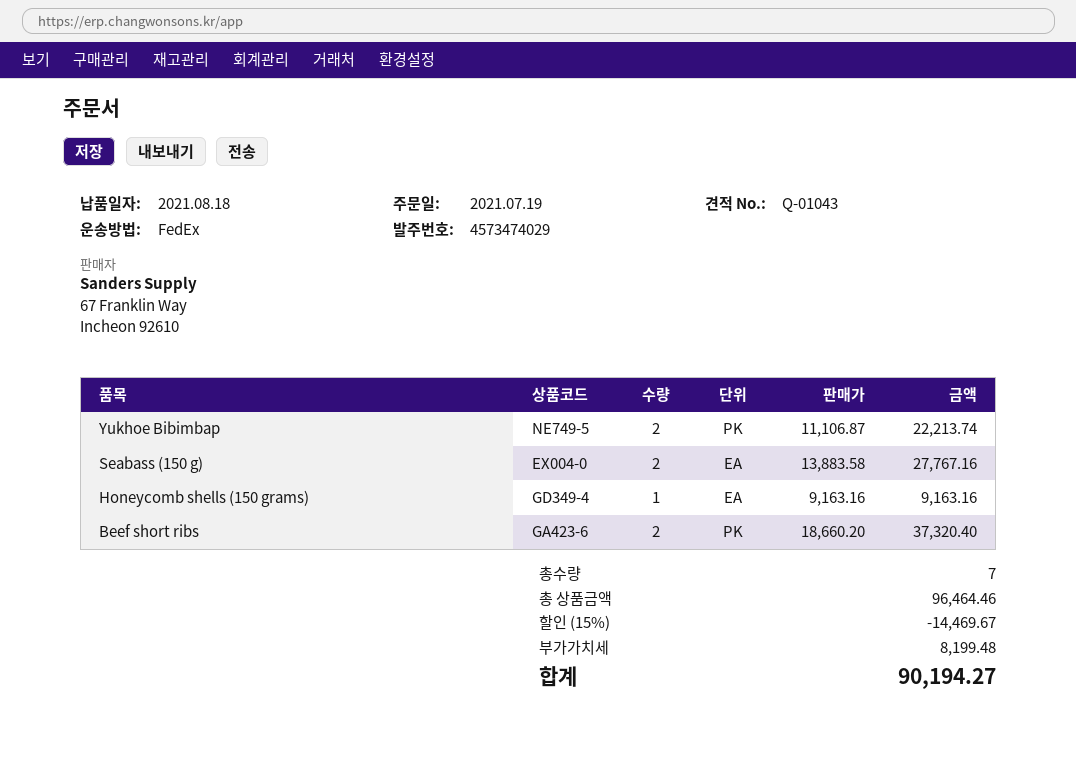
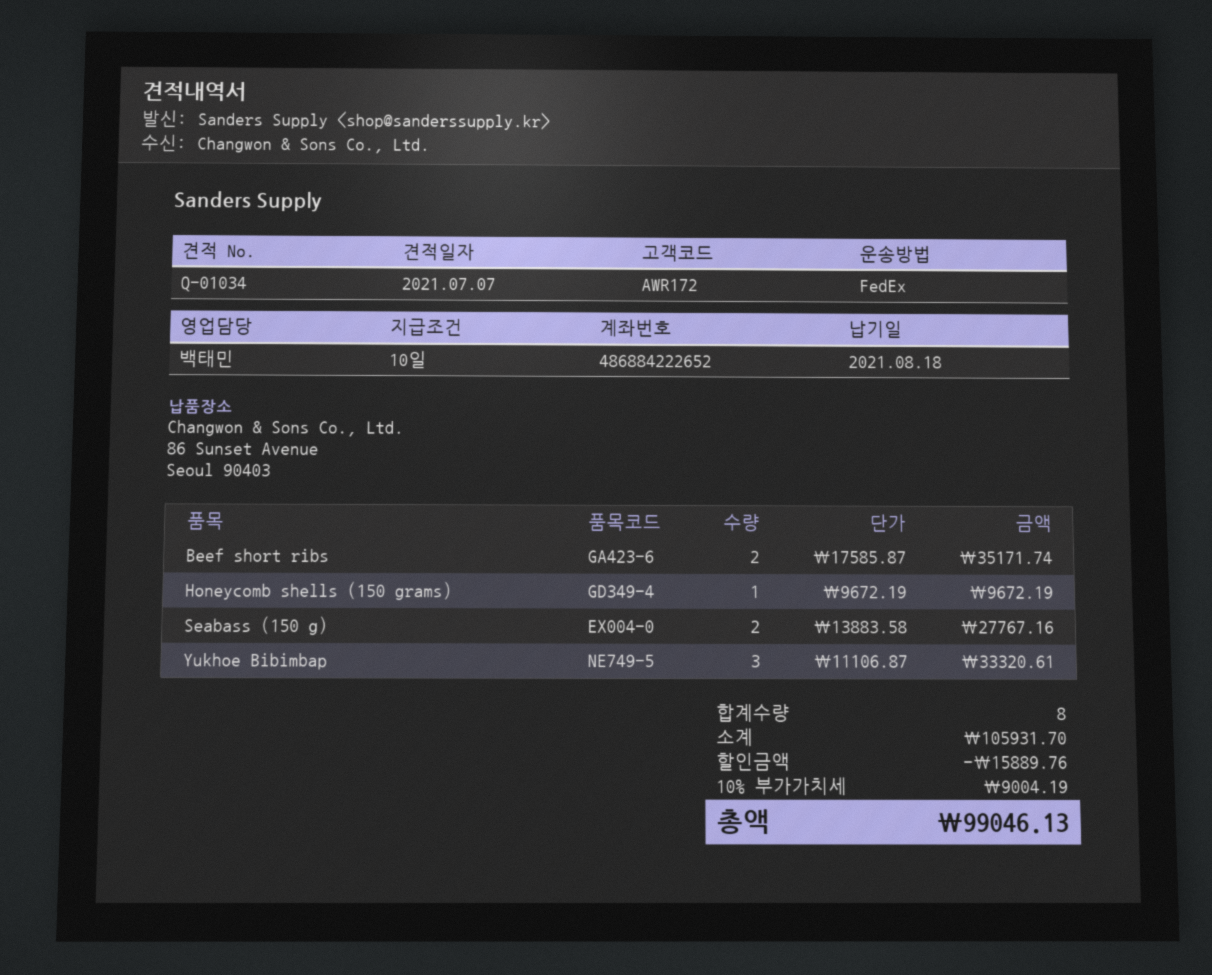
quote number: Q-01043 -> Q-01034
Yukhoe Bibimbap: 2 x 11106.87 = 22213.74 -> 3 x 11106.87 = 33320.61
Honeycomb shells (150 grams): 1 x 9163.16 = 9163.16 -> 1 x 9672.19 = 9672.19
Beef short ribs: 2 x 18660.20 = 37320.40 -> 2 x 17585.87 = 35171.74
total quantity: 7 -> 8
subtotal: 96464.46 -> 105931.70
discount: 14469.67 -> 15889.76
tax: 8199.48 -> 9004.19
total: 90194.27 -> 99046.13

